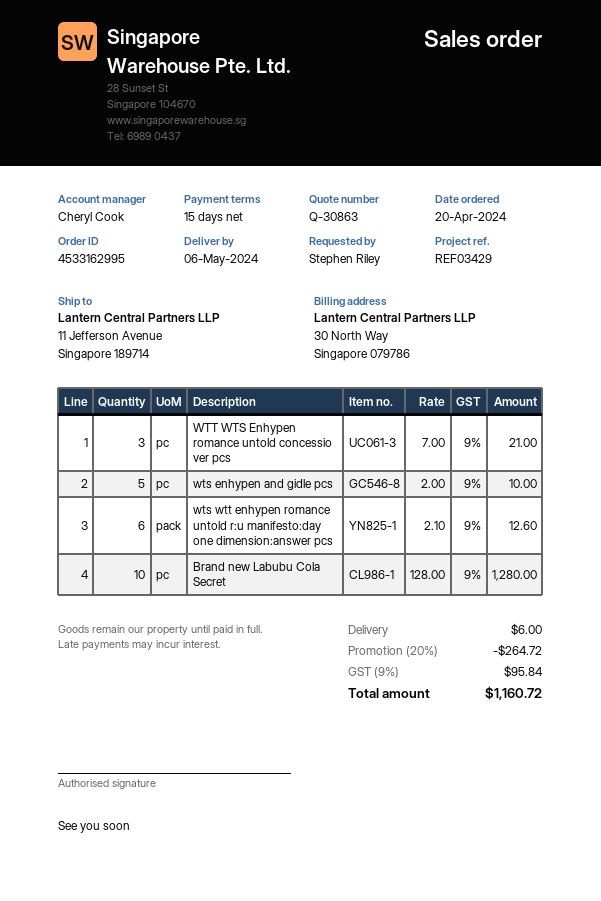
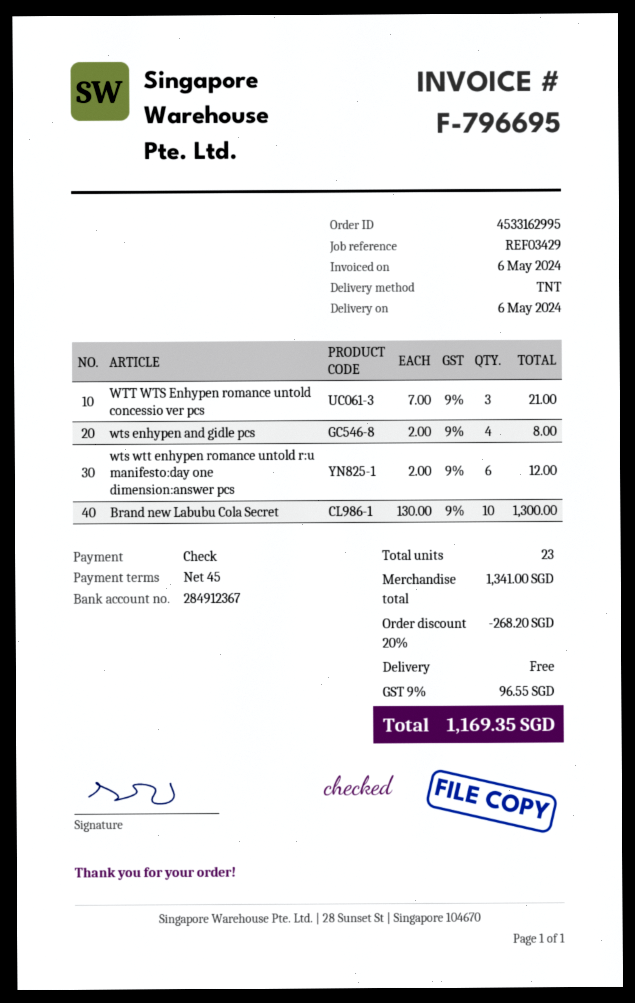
payment terms: 15 days -> 45 days
wts enhypen and gidle pcs: 5 x 2.00 = 10.00 -> 4 x 2.00 = 8.00
wts wtt enhypen romance untold r:u manifesto:day one dimension:answer pcs: 6 x 2.10 = 12.60 -> 6 x 2.00 = 12.00
Brand new Labubu Cola Secret: 10 x 128.00 = 1280.00 -> 10 x 130.00 = 1300.00
discount: 20% = 264.72 -> 20% = 268.20
shipping: 6.00 -> 0.00
tax: 9% = 95.84 -> 9% = 96.55
total: 1160.72 -> 1169.35

